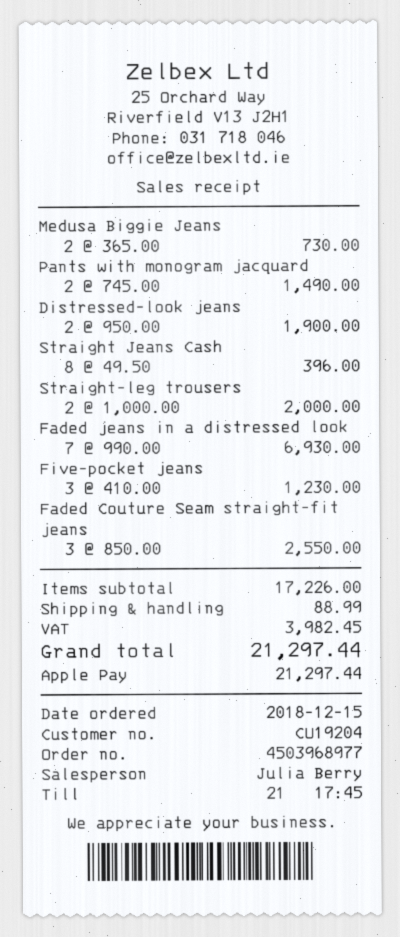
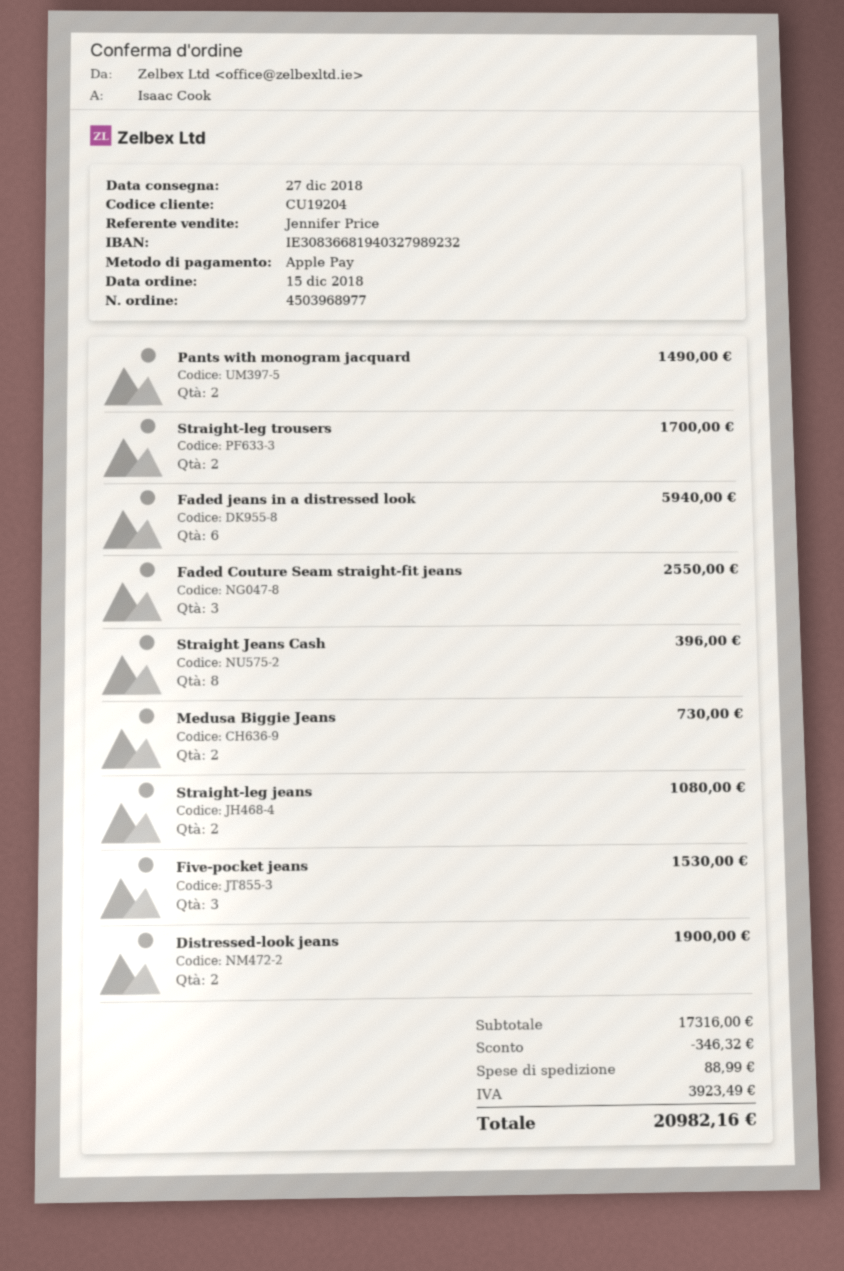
sales rep: Julia Berry -> Jennifer Price
Straight-leg trousers: 2 for 2000.00 -> 2 for 1700.00
Faded jeans in a distressed look: 7 for 6930.00 -> 6 for 5940.00
Five-pocket jeans: 3 for 1230.00 -> 3 for 1530.00
Straight-leg jeans: none -> 2 for 1080.00
subtotal: 17226.00 -> 17316.00
discount: none -> 346.32
tax: 3982.45 -> 3923.49
total: 21297.44 -> 20982.16

